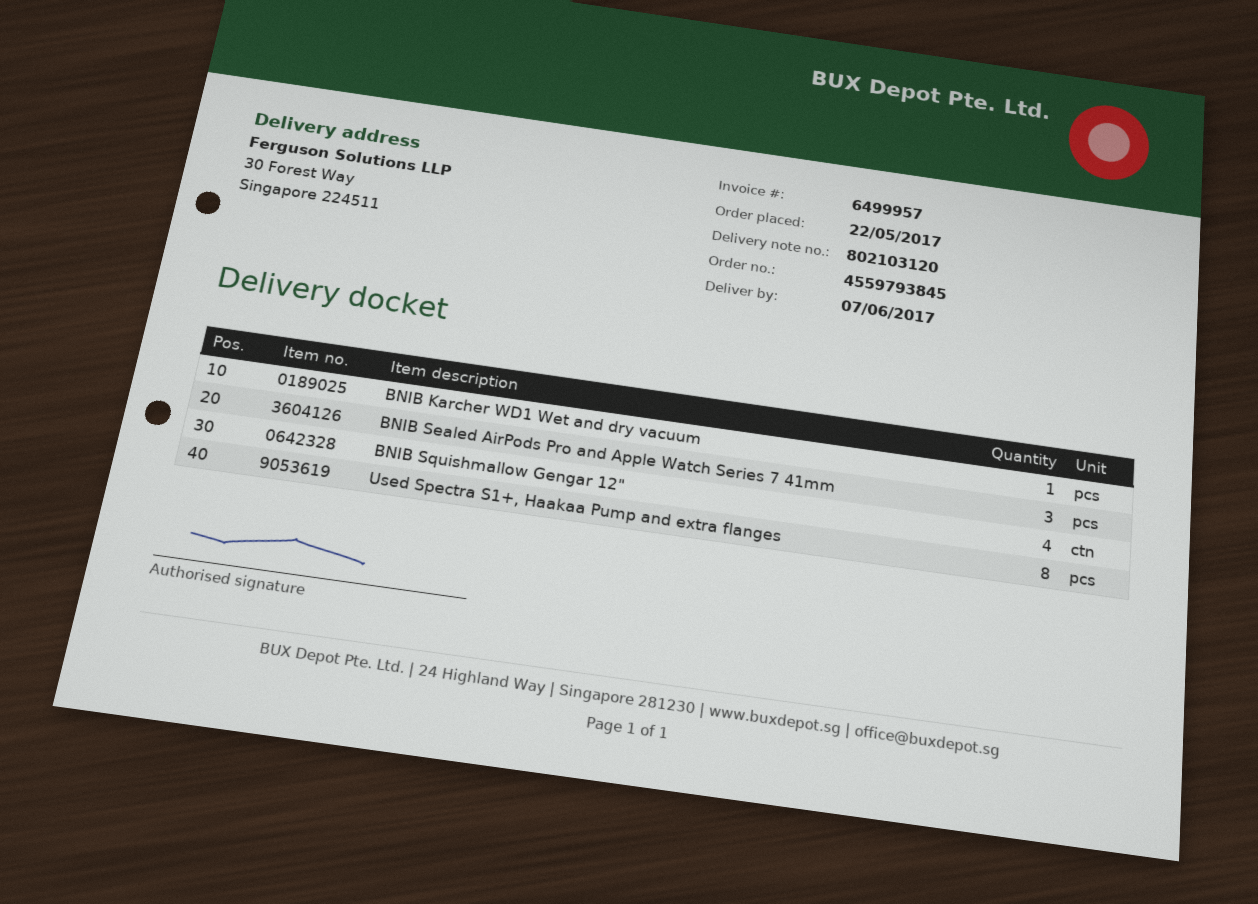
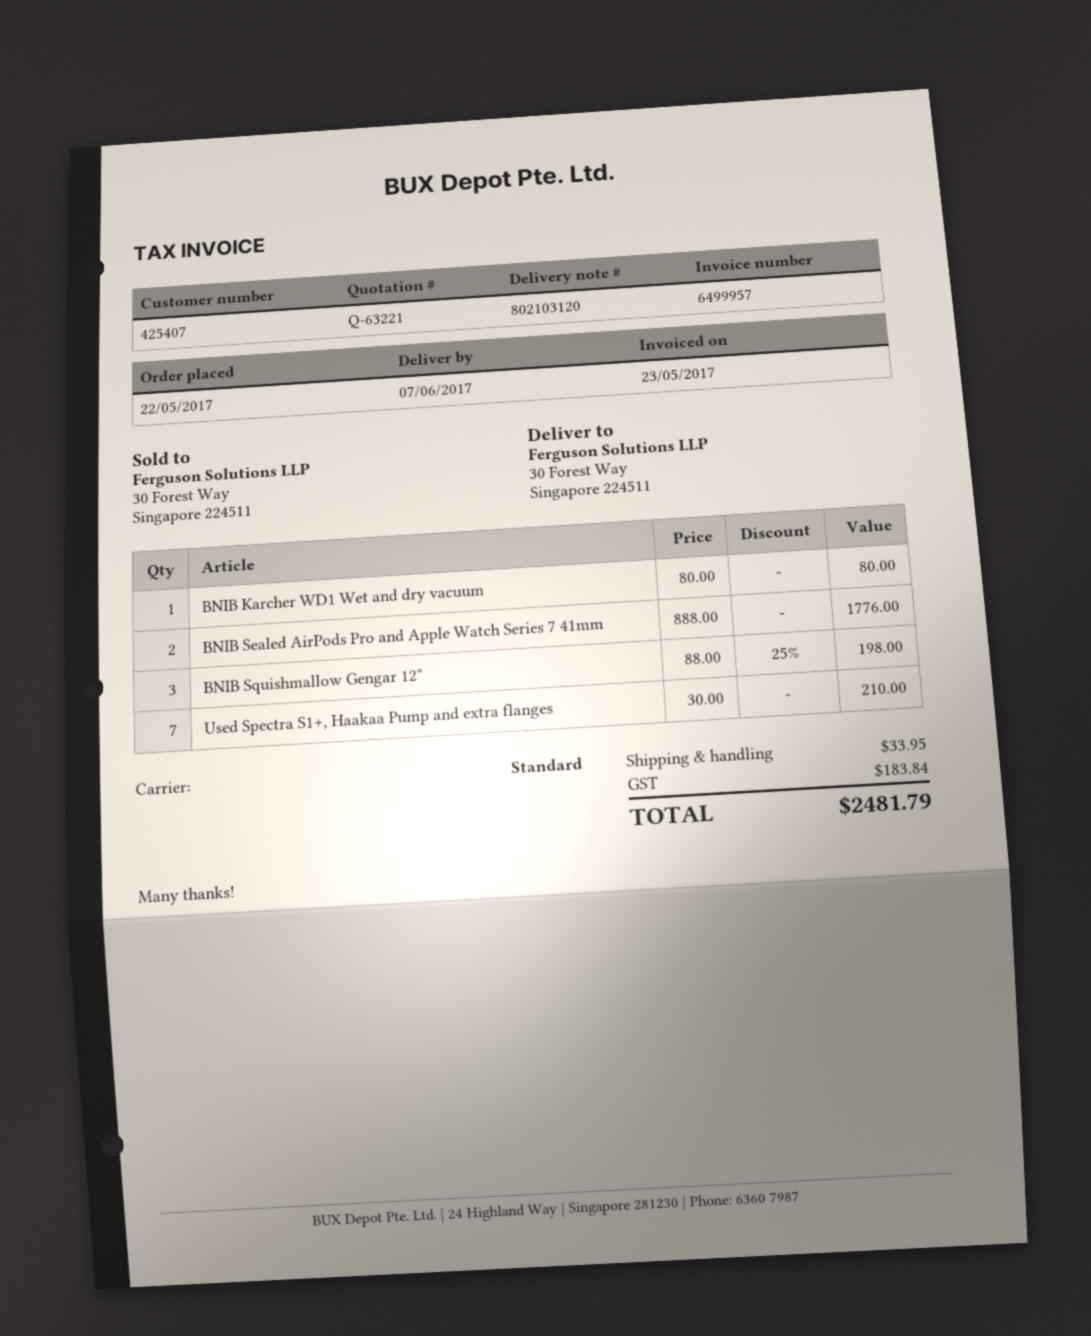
BNIB Sealed AirPods Pro and Apple Watch Series 7 41mm: 3 -> 2
BNIB Squishmallow Gengar 12": 4 -> 3
Used Spectra S1+, Haakaa Pump and extra flanges: 8 -> 7

